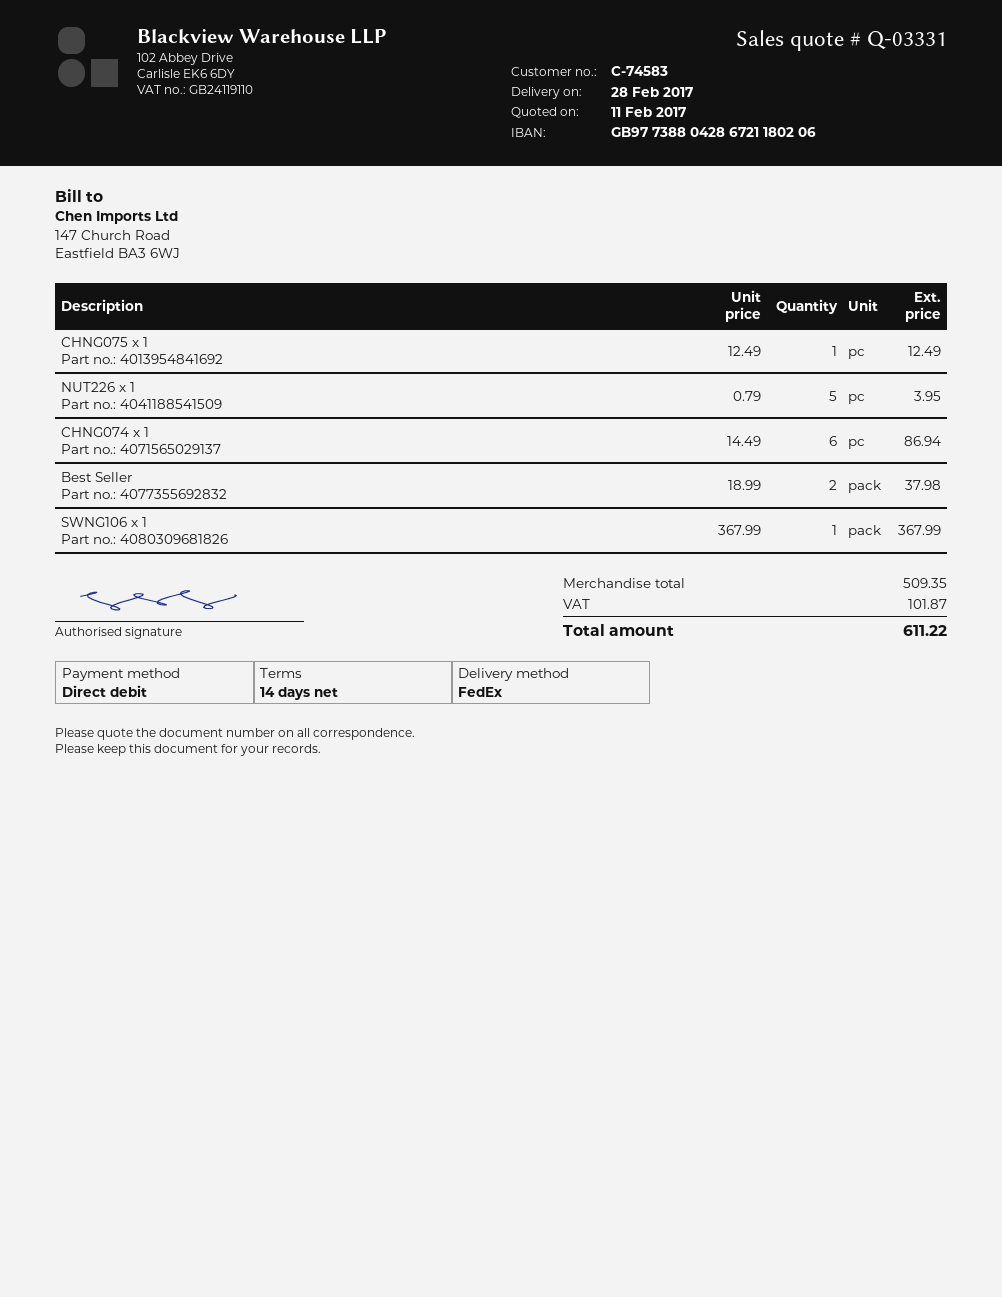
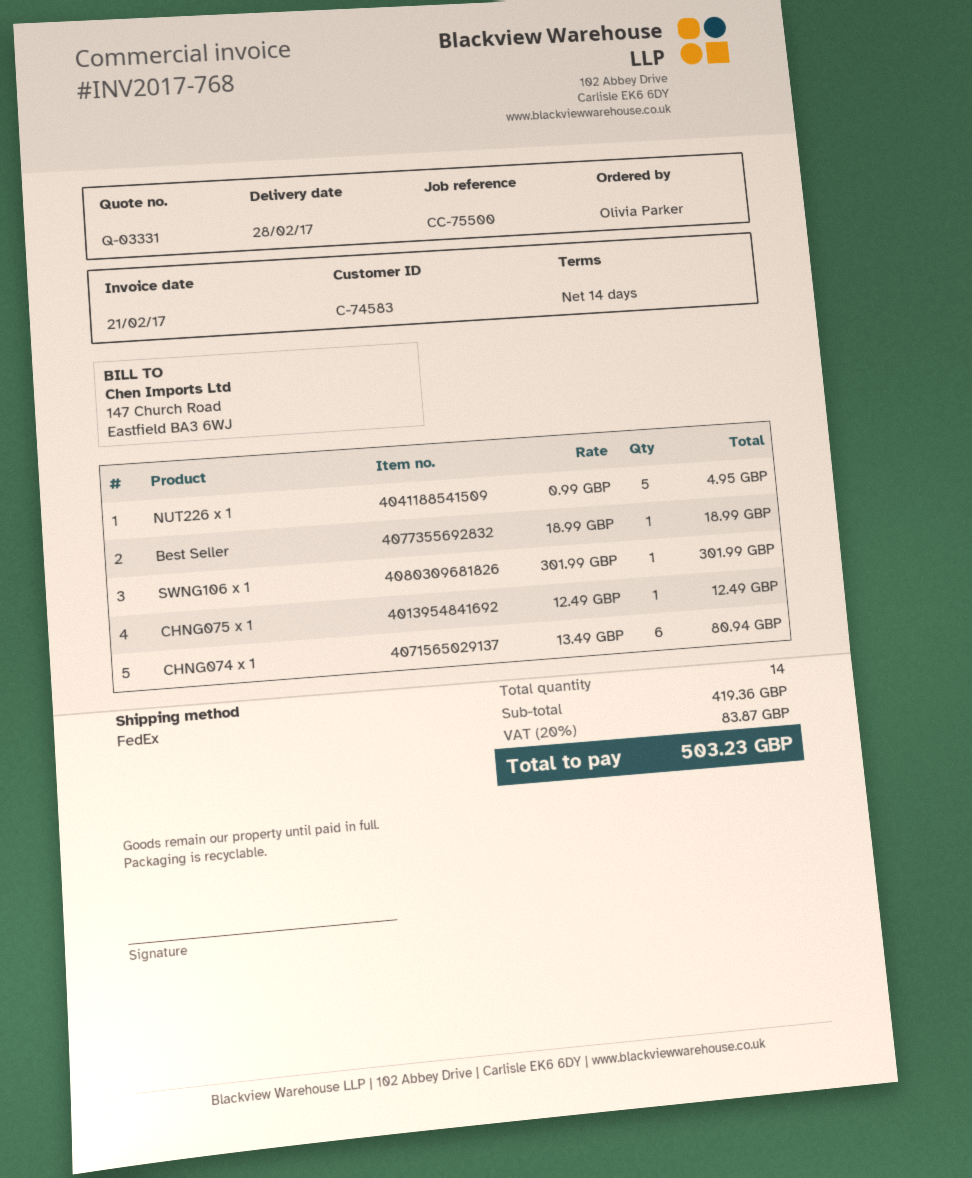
NUT226 x 1: 5 x 0.79 = 3.95 -> 5 x 0.99 = 4.95
CHNG074 x 1: 6 x 14.49 = 86.94 -> 6 x 13.49 = 80.94
Best Seller: 2 x 18.99 = 37.98 -> 1 x 18.99 = 18.99
SWNG106 x 1: 1 x 367.99 = 367.99 -> 1 x 301.99 = 301.99
subtotal: 509.35 -> 419.36
tax: 101.87 -> 83.87
total: 611.22 -> 503.23

